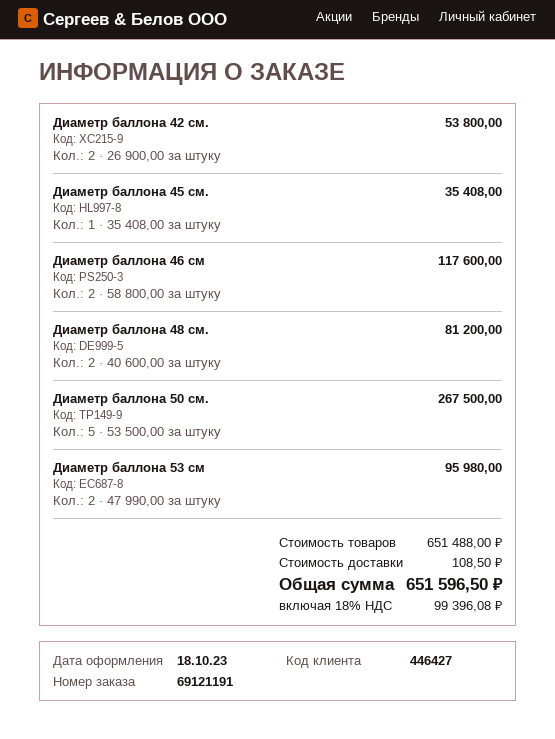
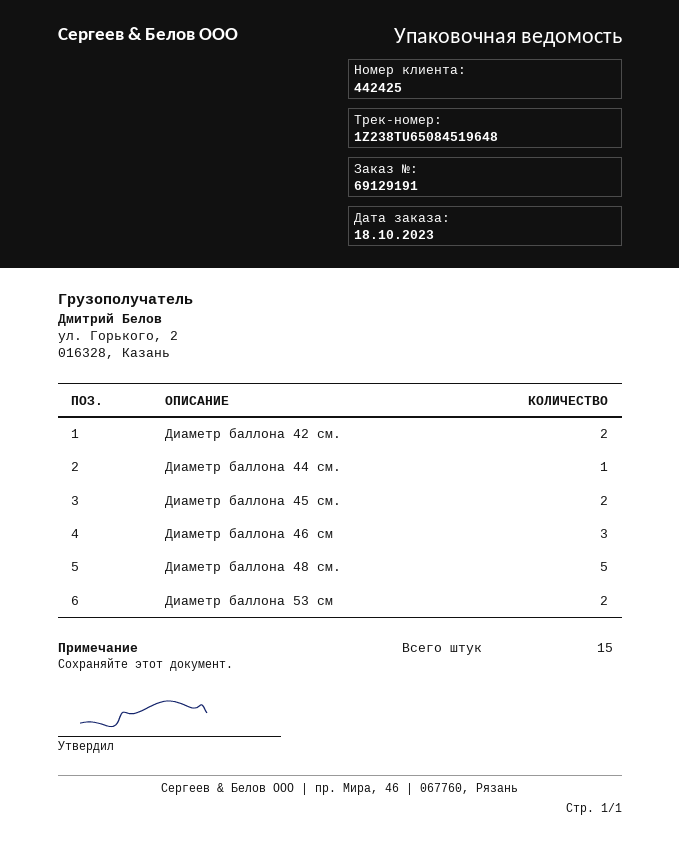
order number: 69121191 -> 69129191
customer number: 446427 -> 442425
Диаметр баллона 45 см.: 1 -> 2
Диаметр баллона 46 см: 2 -> 3
Диаметр баллона 48 см.: 2 -> 5
Диаметр баллона 50 см.: 5 -> none
Диаметр баллона 44 см.: none -> 1

